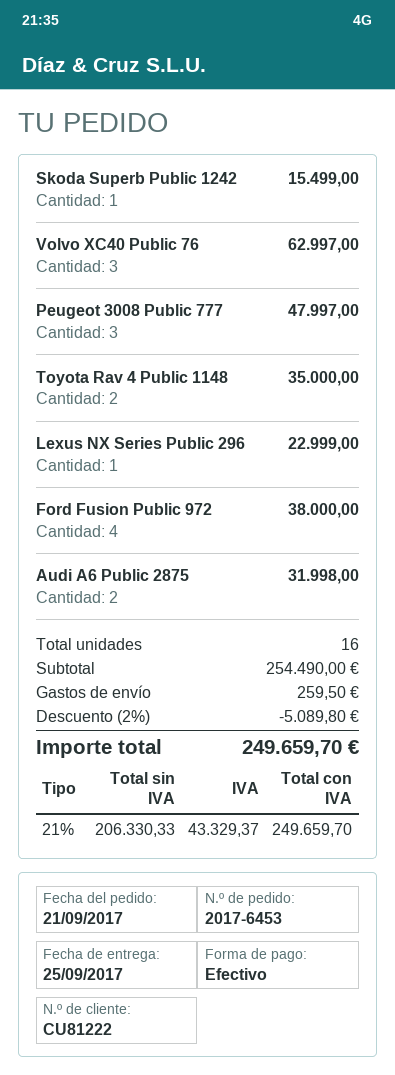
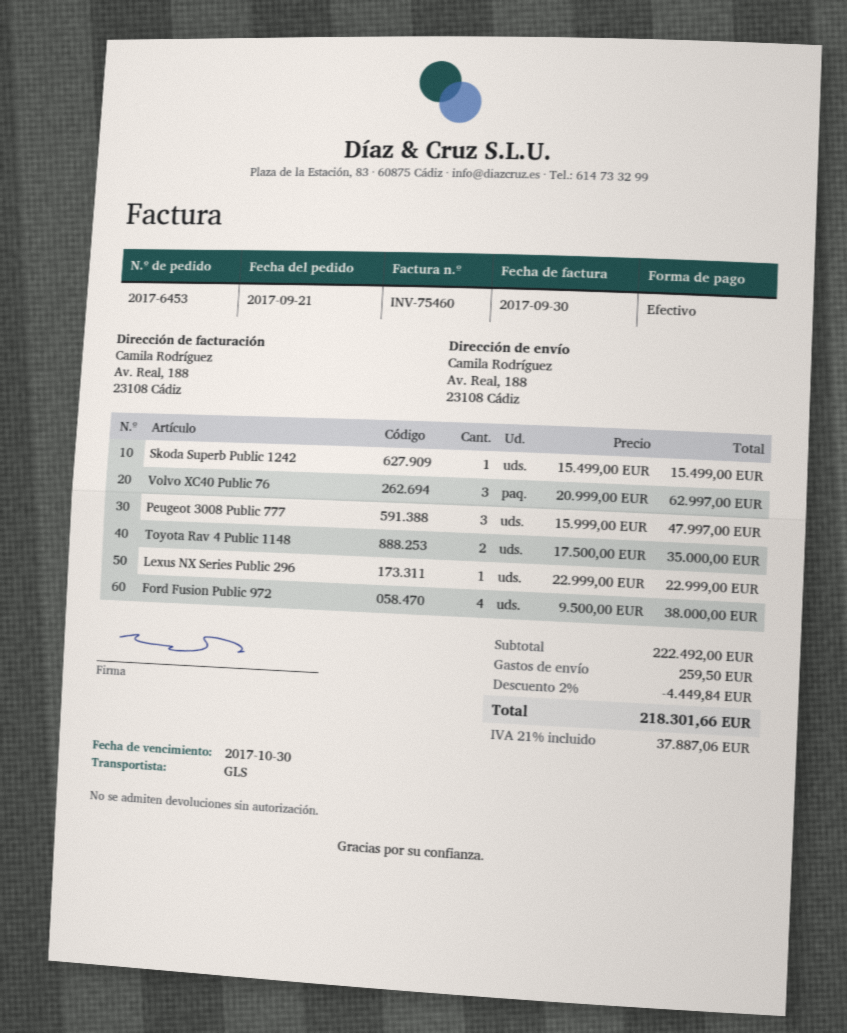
Audi A6 Public 2875: 2 for 31998.00 -> none
subtotal: 254490.00 -> 222492.00
discount: 2% = 5089.80 -> 2% = 4449.84
tax: 21% = 43329.37 -> 21% = 37887.06
total: 249659.70 -> 218301.66

